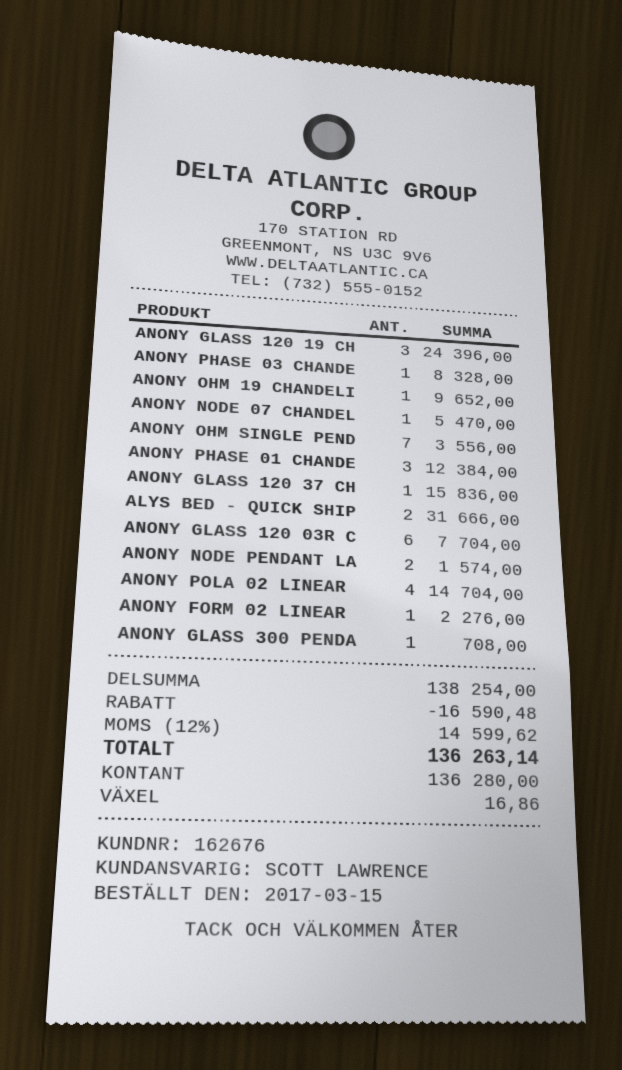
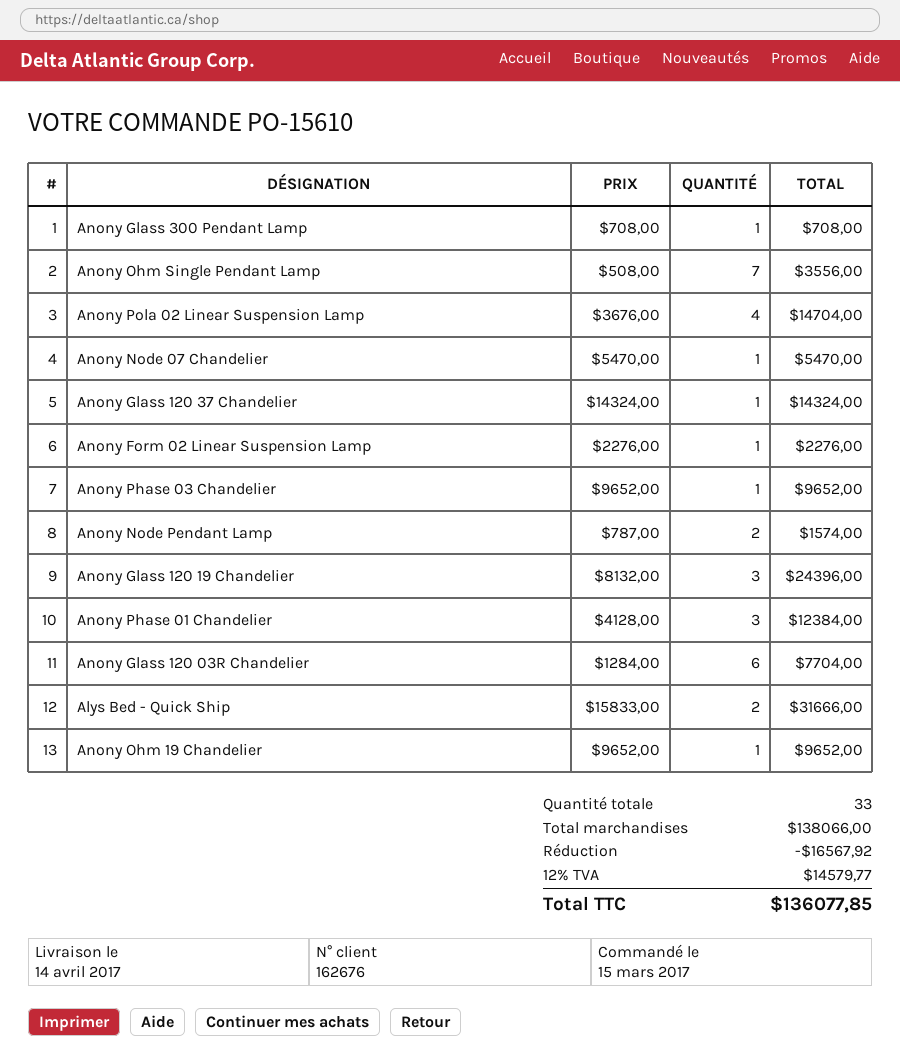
ANONY PHASE 03 CHANDE: 1 for 8328.00 -> 1 for 9652.00
ANONY GLASS 120 37 CH: 1 for 15836.00 -> 1 for 14324.00
subtotal: 138254.00 -> 138066.00
discount: 16590.48 -> 16567.92
tax: 12% = 14599.62 -> 12% = 14579.77
total: 136263.14 -> 136077.85

